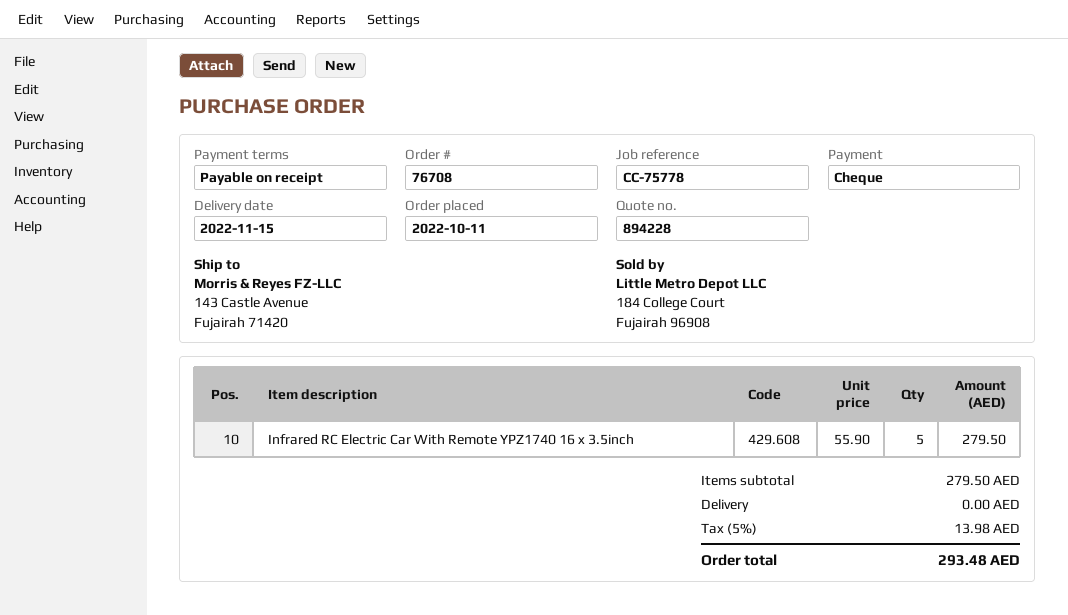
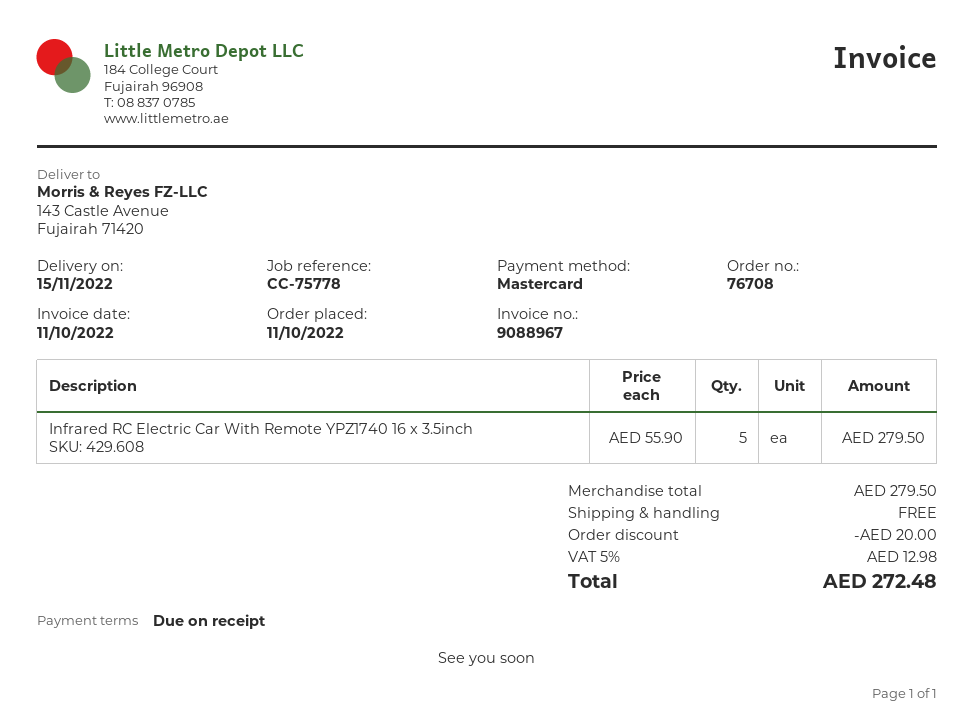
payment method: cheque -> Mastercard
discount: none -> 20.00
tax: 5% = 13.98 -> 5% = 12.98
total: 293.48 -> 272.48

